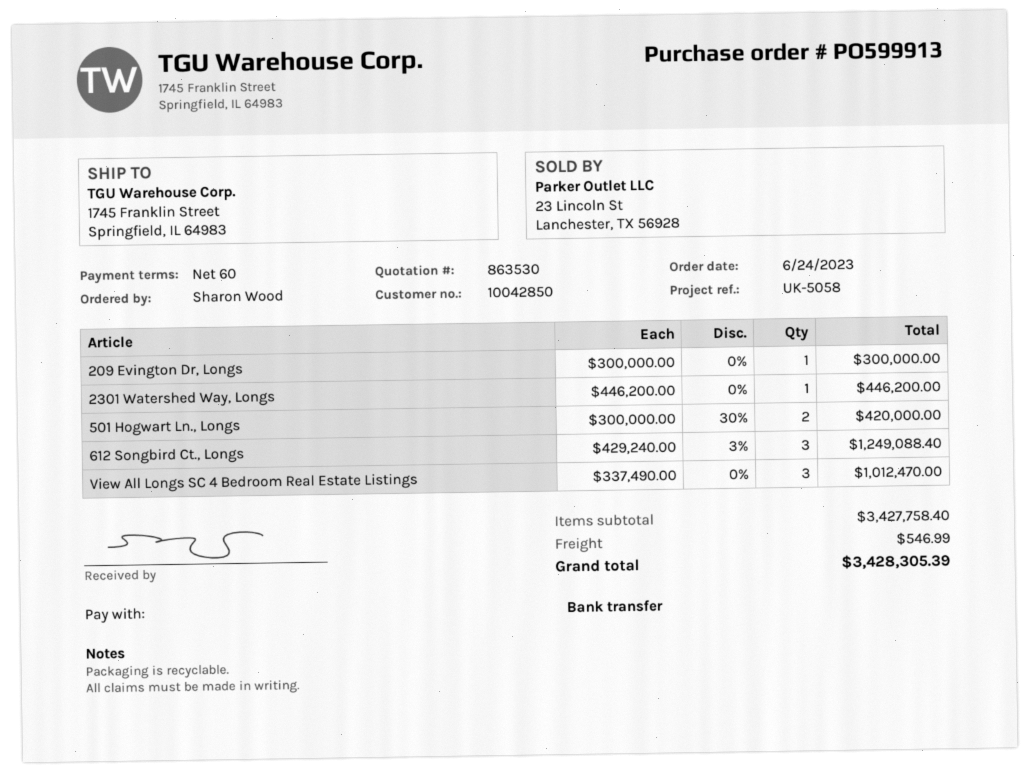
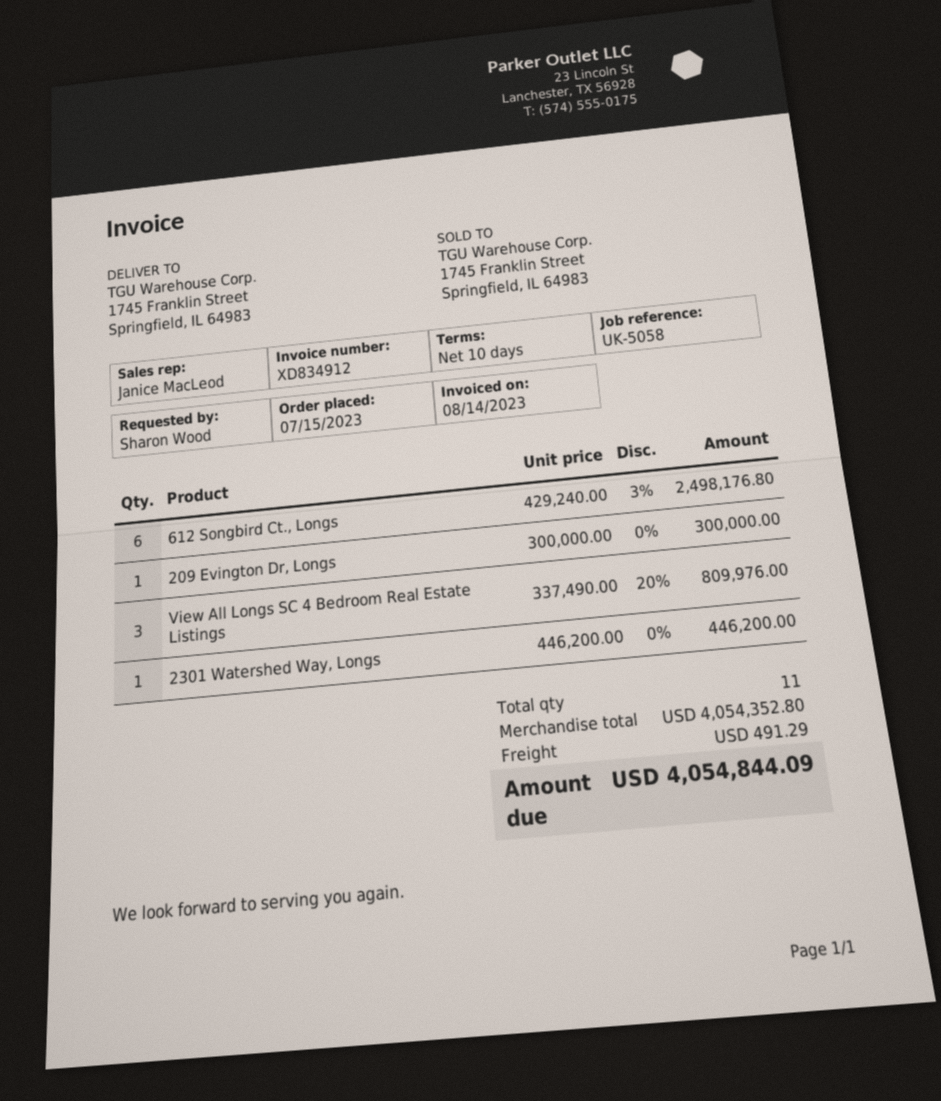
order date: 2023-06-24 -> 2023-07-15
payment terms: 60 days -> 10 days
501 Hogwart Ln., Longs: 2 x 300000.00 - 30% = 420000.00 -> none
612 Songbird Ct., Longs: 3 x 429240.00 - 3% = 1249088.40 -> 6 x 429240.00 - 3% = 2498176.80
View All Longs SC 4 Bedroom Real Estate Listings: 3 x 337490.00 = 1012470.00 -> 3 x 337490.00 - 20% = 809976.00
subtotal: 3427758.40 -> 4054352.80
shipping: 546.99 -> 491.29
total: 3428305.39 -> 4054844.09

